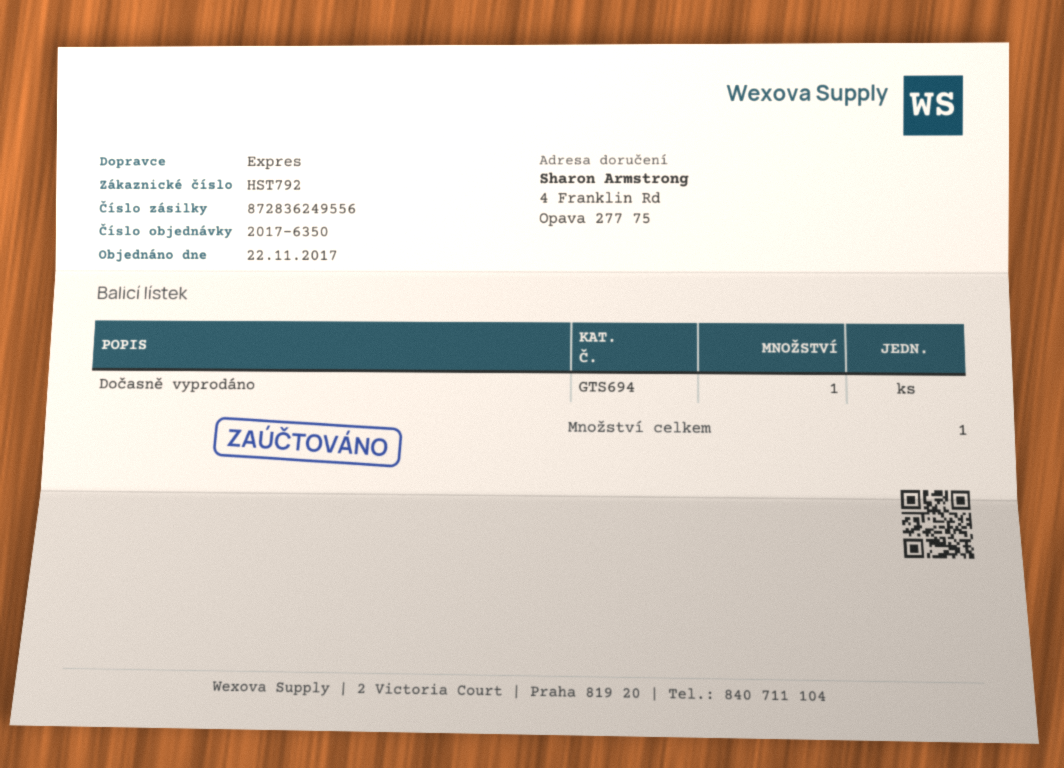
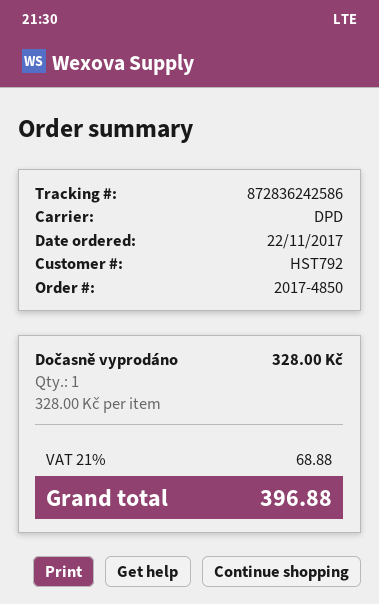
order number: 2017-6350 -> 2017-4850
shipping method: express -> DPD
tracking number: 872836249556 -> 872836242586

